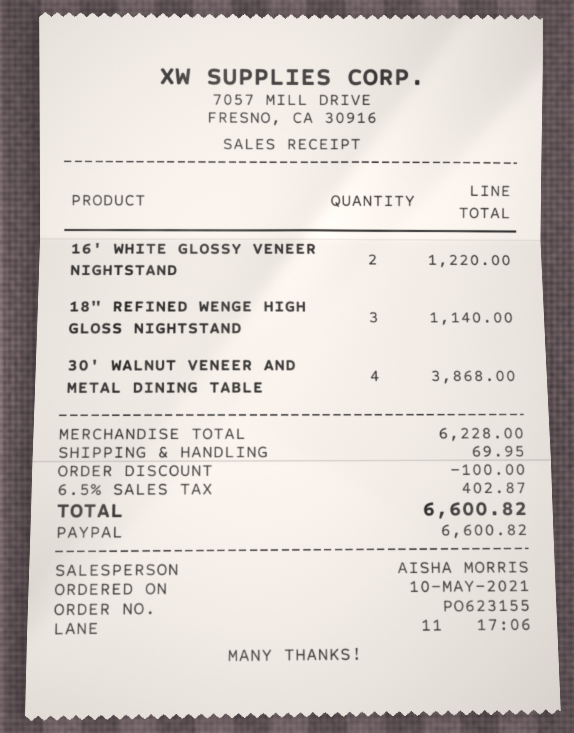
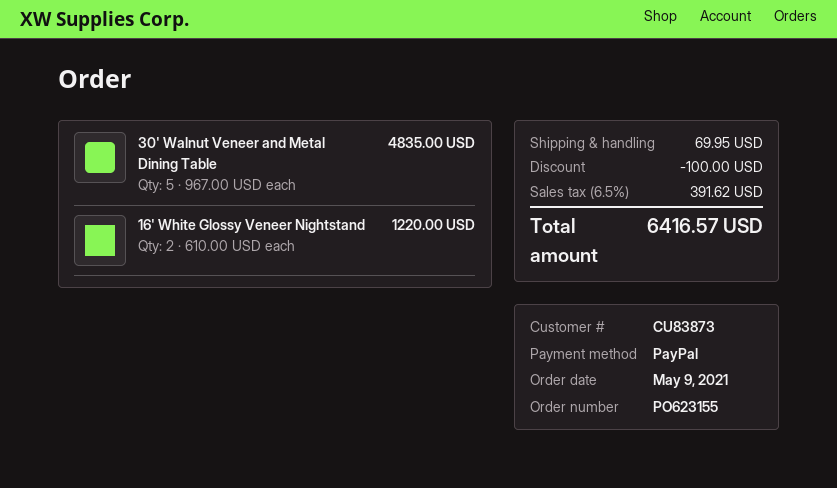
order date: 2021-05-10 -> 2021-05-09
18" REFINED WENGE HIGH GLOSS NIGHTSTAND: 3 for 1140.00 -> none
30' WALNUT VENEER AND METAL DINING TABLE: 4 for 3868.00 -> 5 for 4835.00
tax: 6.5% = 402.87 -> 6.5% = 391.62
total: 6600.82 -> 6416.57

